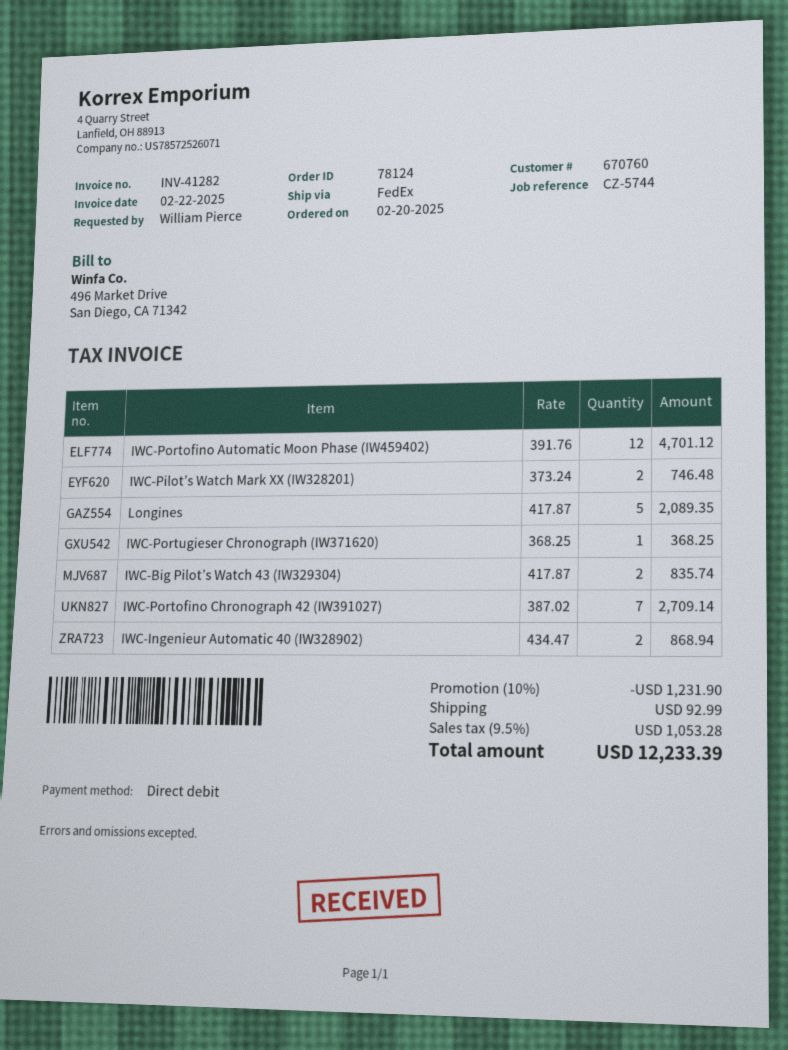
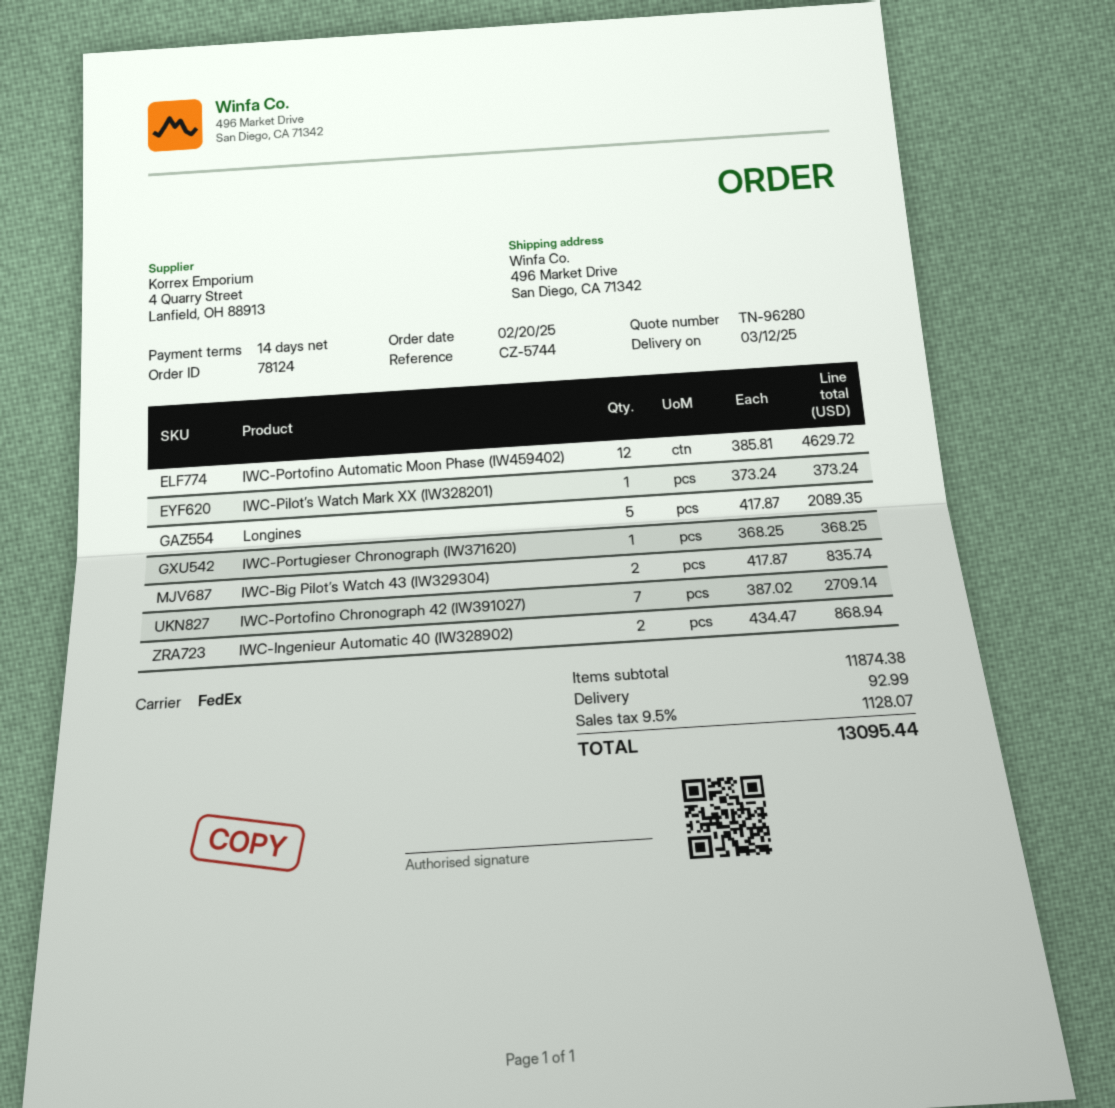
IWC-Portofino Automatic Moon Phase (IW459402): 12 x 391.76 = 4701.12 -> 12 x 385.81 = 4629.72
IWC-Pilot’s Watch Mark XX (IW328201): 2 x 373.24 = 746.48 -> 1 x 373.24 = 373.24
discount: 10% = 1231.90 -> none
tax: 9.5% = 1053.28 -> 9.5% = 1128.07
total: 12233.39 -> 13095.44

